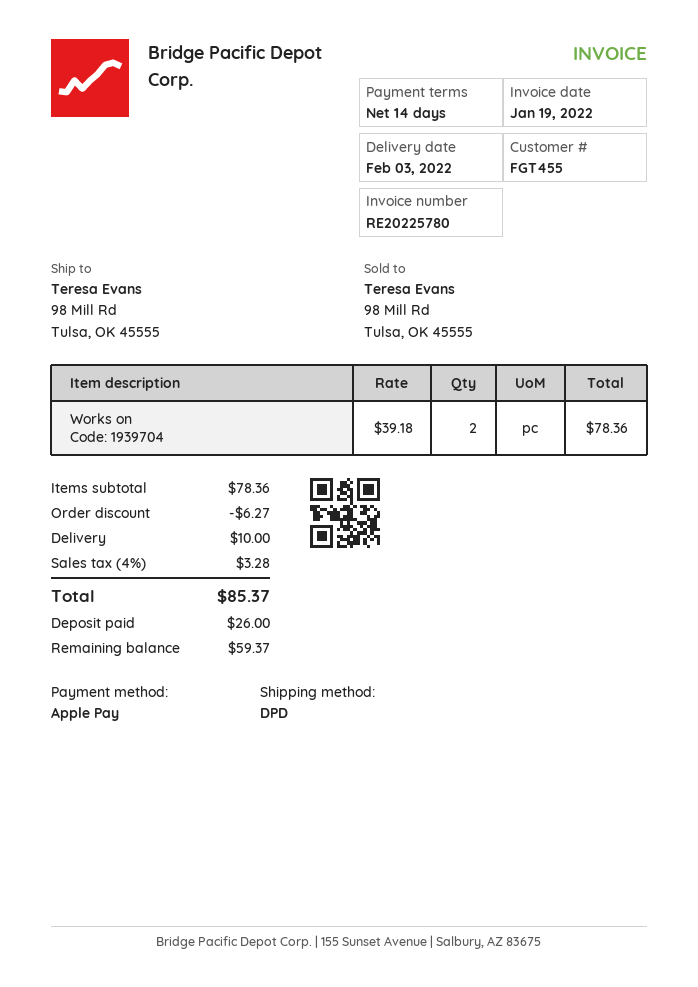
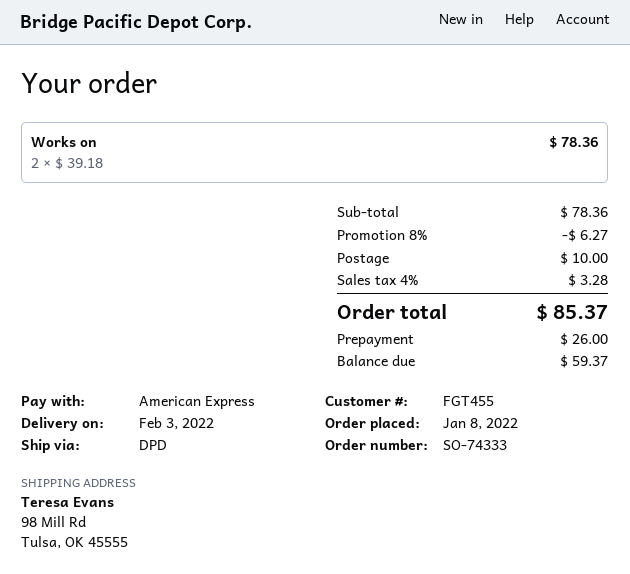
payment method: Apple Pay -> American Express

